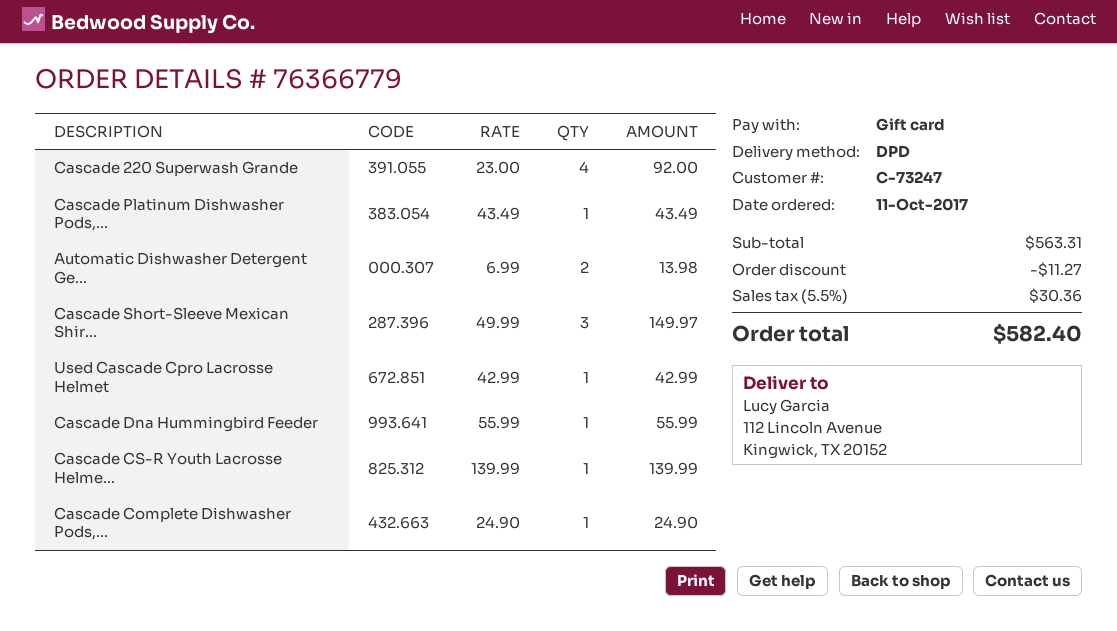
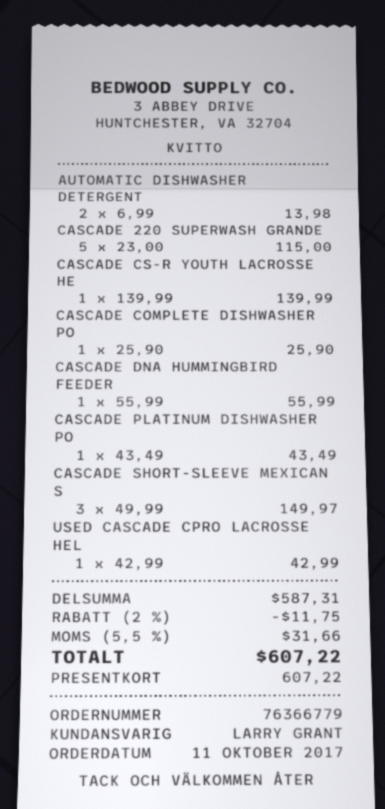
Cascade 220 Superwash Grande: 4 x 23.00 = 92.00 -> 5 x 23.00 = 115.00
Cascade Complete Dishwasher Pods,...: 1 x 24.90 = 24.90 -> 1 x 25.90 = 25.90
subtotal: 563.31 -> 587.31
discount: 11.27 -> 11.75
tax: 5.5% = 30.36 -> 5.5% = 31.66
total: 582.40 -> 607.22

